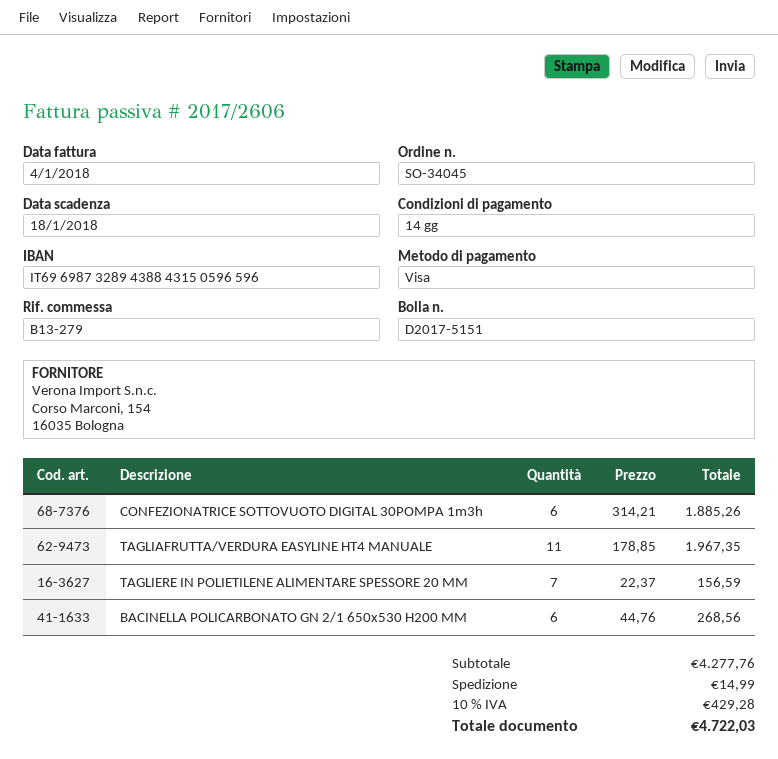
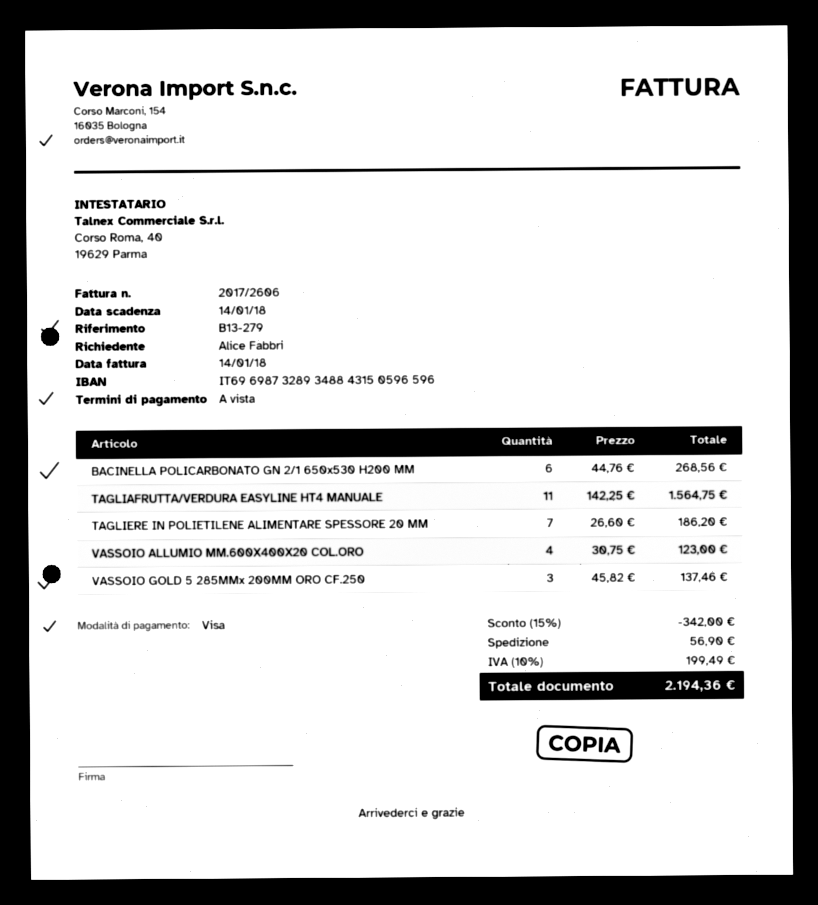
invoice date: 2018-01-04 -> 2018-01-14
payment terms: 14 days -> on receipt
due date: 2018-01-18 -> 2018-01-14
bank account: IT6969873289438843150596596 -> IT6969873289348843150596596
CONFEZIONATRICE SOTTOVUOTO DIGITAL 30POMPA 1m3h: 6 x 314.21 = 1885.26 -> none
TAGLIAFRUTTA/VERDURA EASYLINE HT4 MANUALE: 11 x 178.85 = 1967.35 -> 11 x 142.25 = 1564.75
TAGLIERE IN POLIETILENE ALIMENTARE SPESSORE 20 MM: 7 x 22.37 = 156.59 -> 7 x 26.60 = 186.20
VASSOIO ALLUMIO MM.600X400X20 COL.ORO: none -> 4 x 30.75 = 123.00
VASSOIO GOLD 5 285MMx 200MM ORO CF.250: none -> 3 x 45.82 = 137.46
discount: none -> 15% = 342.00
shipping: 14.99 -> 56.90
tax: 10% = 429.28 -> 10% = 199.49
total: 4722.03 -> 2194.36

